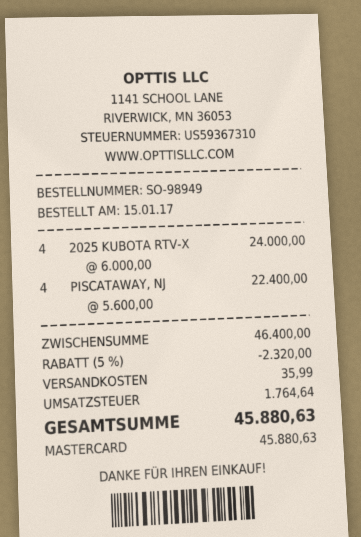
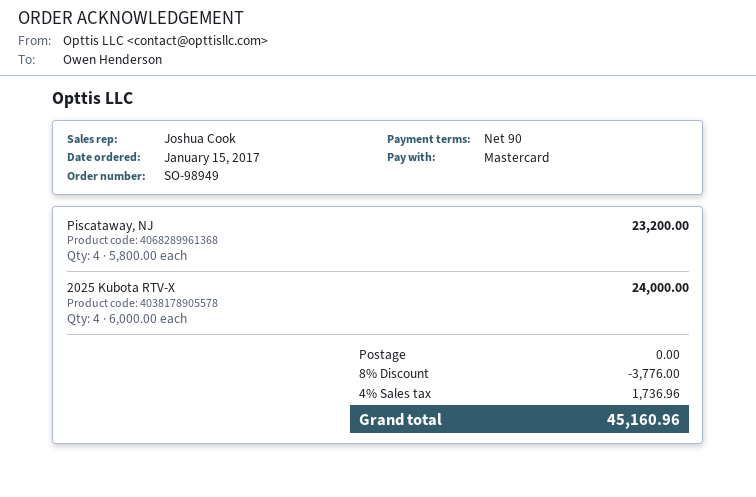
PISCATAWAY, NJ: 4 x 5600.00 = 22400.00 -> 4 x 5800.00 = 23200.00
discount: 5% = 2320.00 -> 8% = 3776.00
shipping: 35.99 -> 0.00
tax: 1764.64 -> 1736.96
total: 45880.63 -> 45160.96

